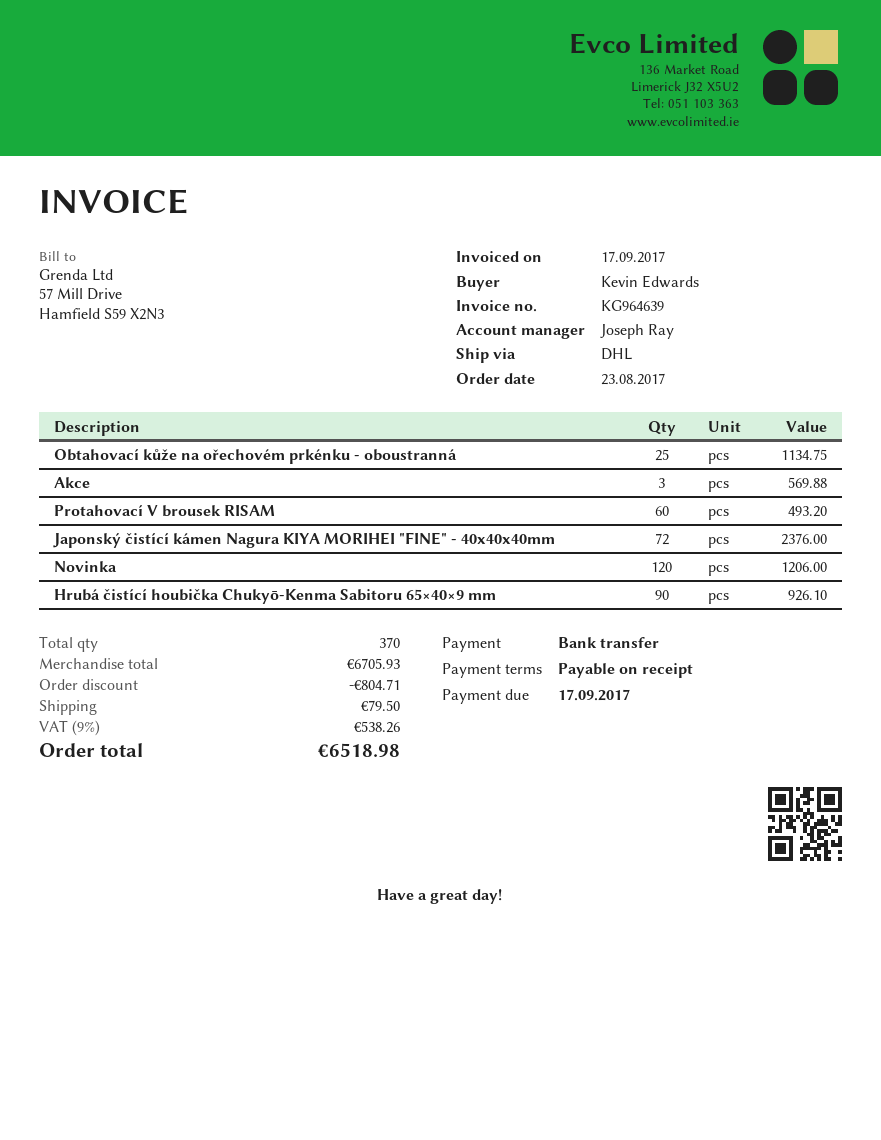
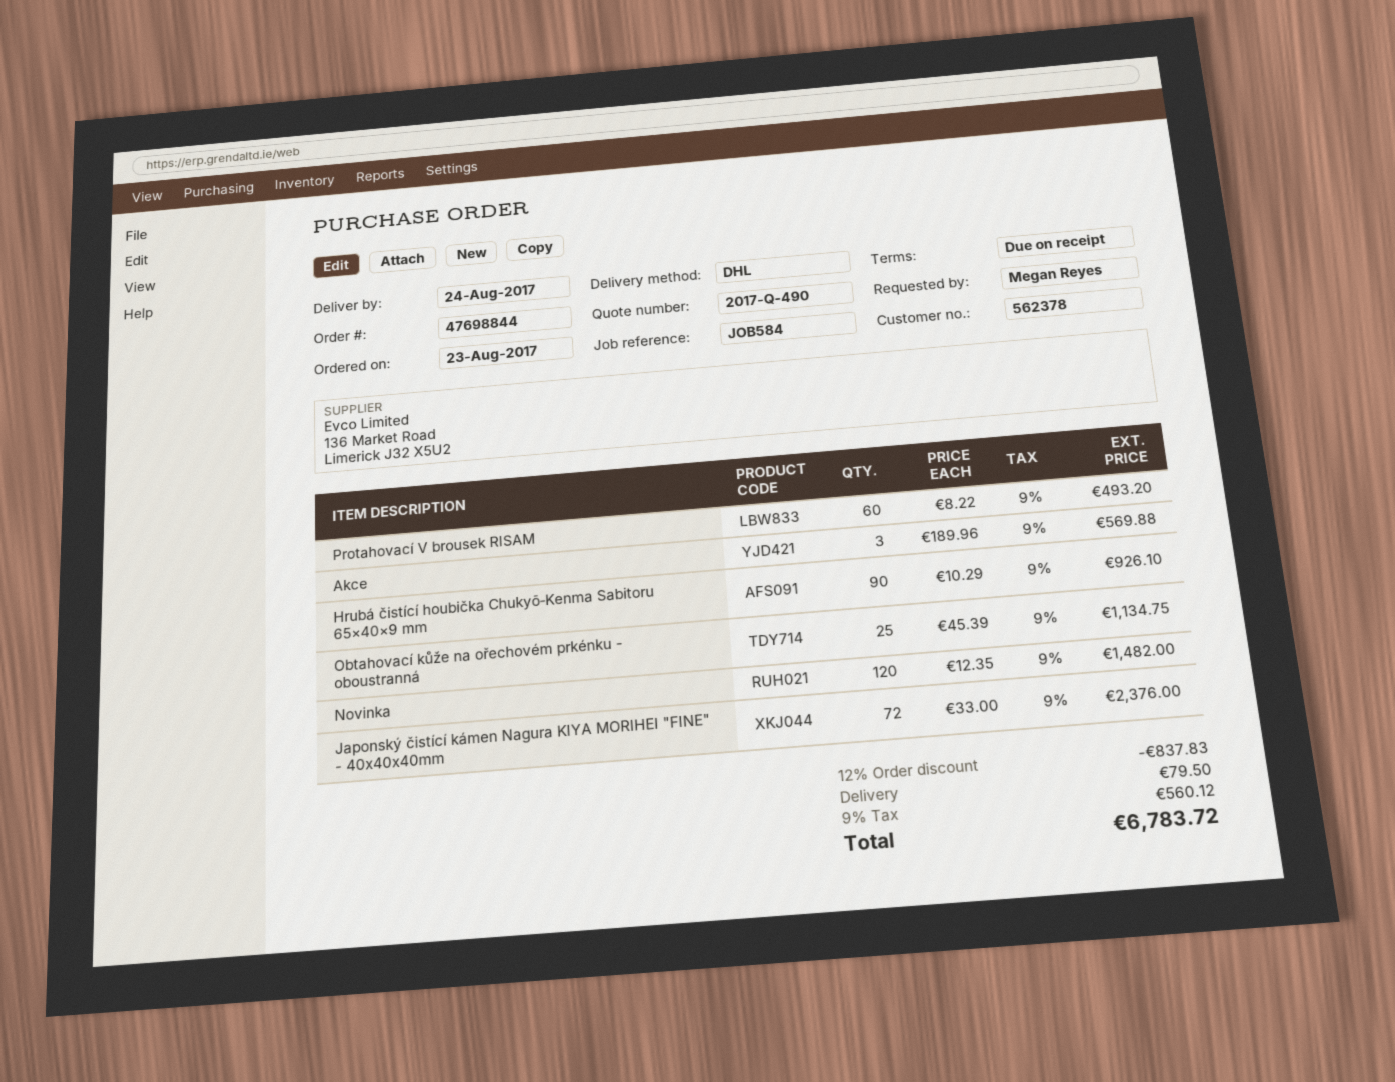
ordered by: Kevin Edwards -> Megan Reyes
Novinka: 120 for 1206.00 -> 120 for 1482.00
discount: 804.71 -> 837.83
tax: 9% = 538.26 -> 9% = 560.12
total: 6518.98 -> 6783.72

